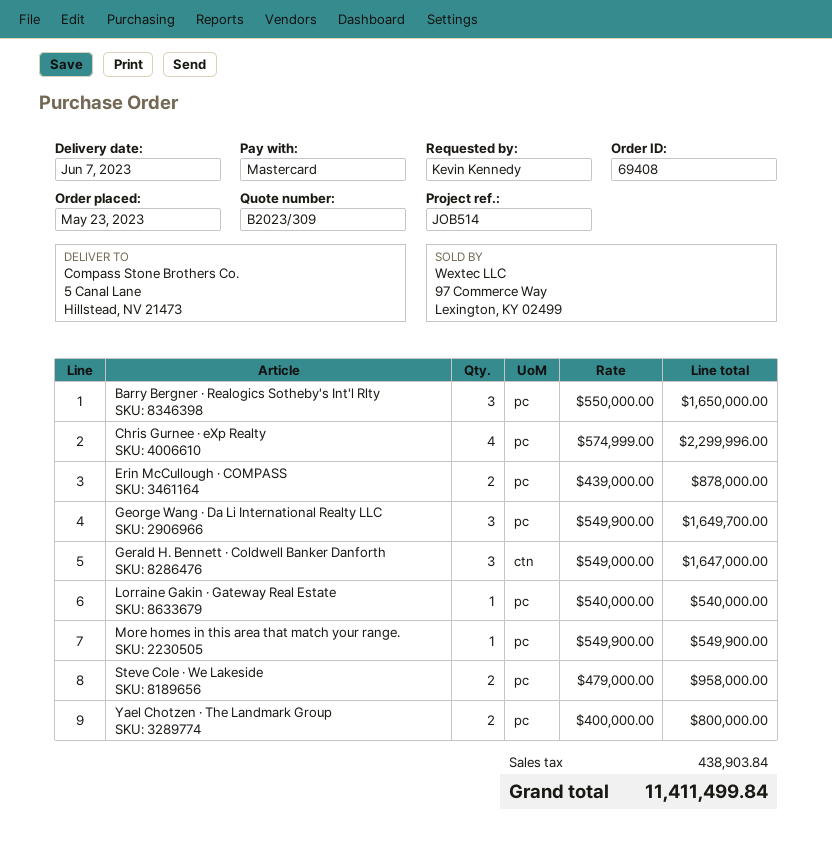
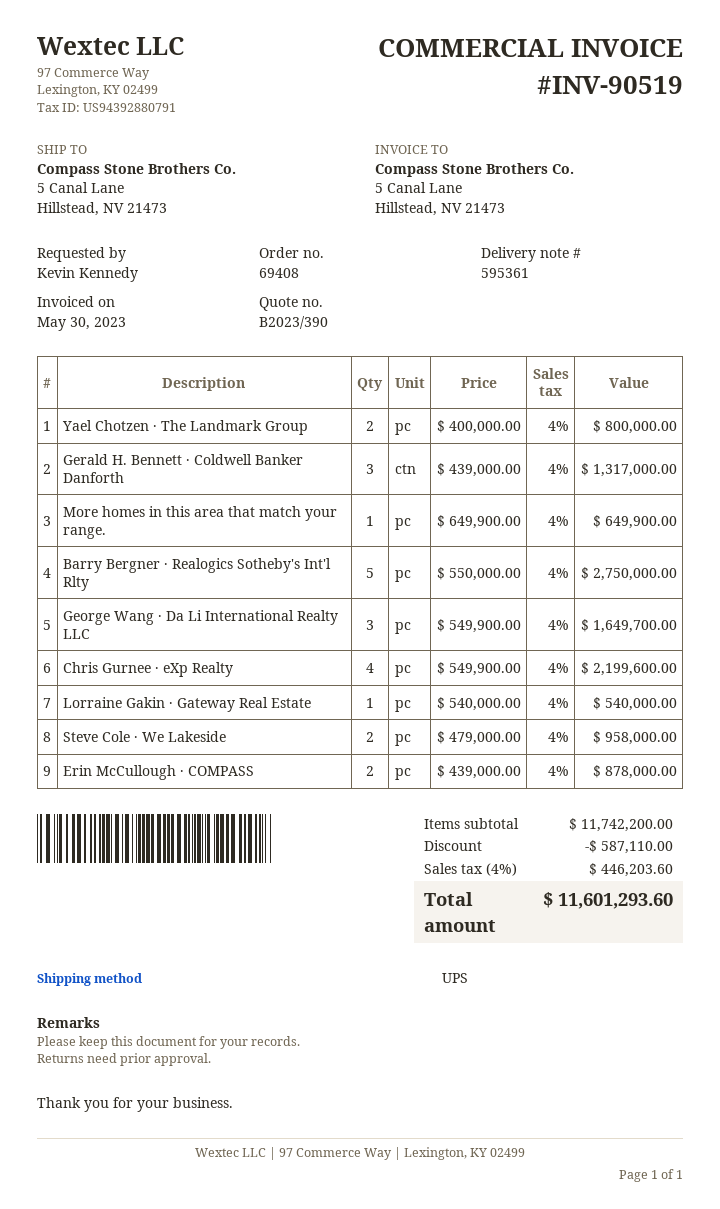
quote number: B2023/309 -> B2023/390
Barry Bergner · Realogics Sotheby's Int'l Rlty: 3 x 550000.00 = 1650000.00 -> 5 x 550000.00 = 2750000.00
Chris Gurnee · eXp Realty: 4 x 574999.00 = 2299996.00 -> 4 x 549900.00 = 2199600.00
Gerald H. Bennett · Coldwell Banker Danforth: 3 x 549000.00 = 1647000.00 -> 3 x 439000.00 = 1317000.00
More homes in this area that match your range.: 1 x 549900.00 = 549900.00 -> 1 x 649900.00 = 649900.00
discount: none -> 587110.00
tax: 438903.84 -> 446203.60
total: 11411499.84 -> 11601293.60

